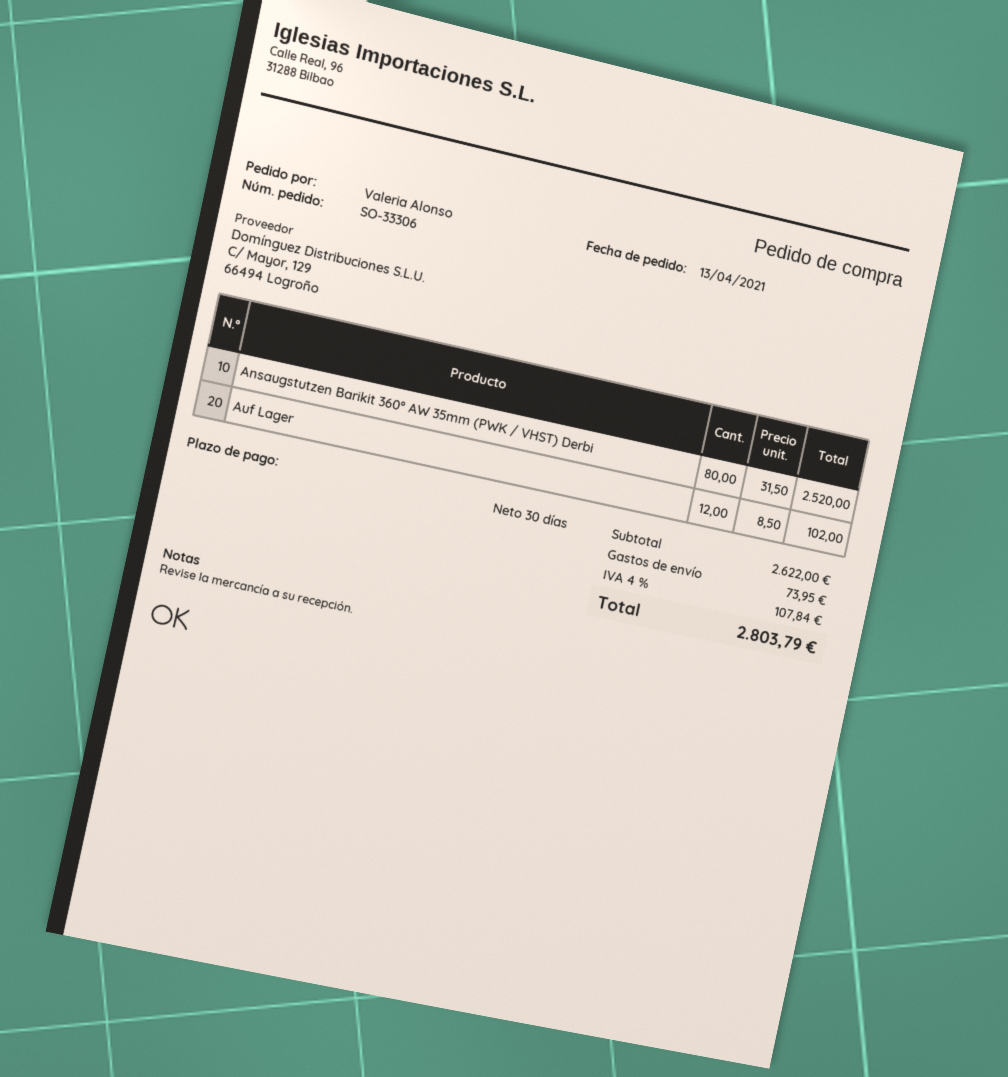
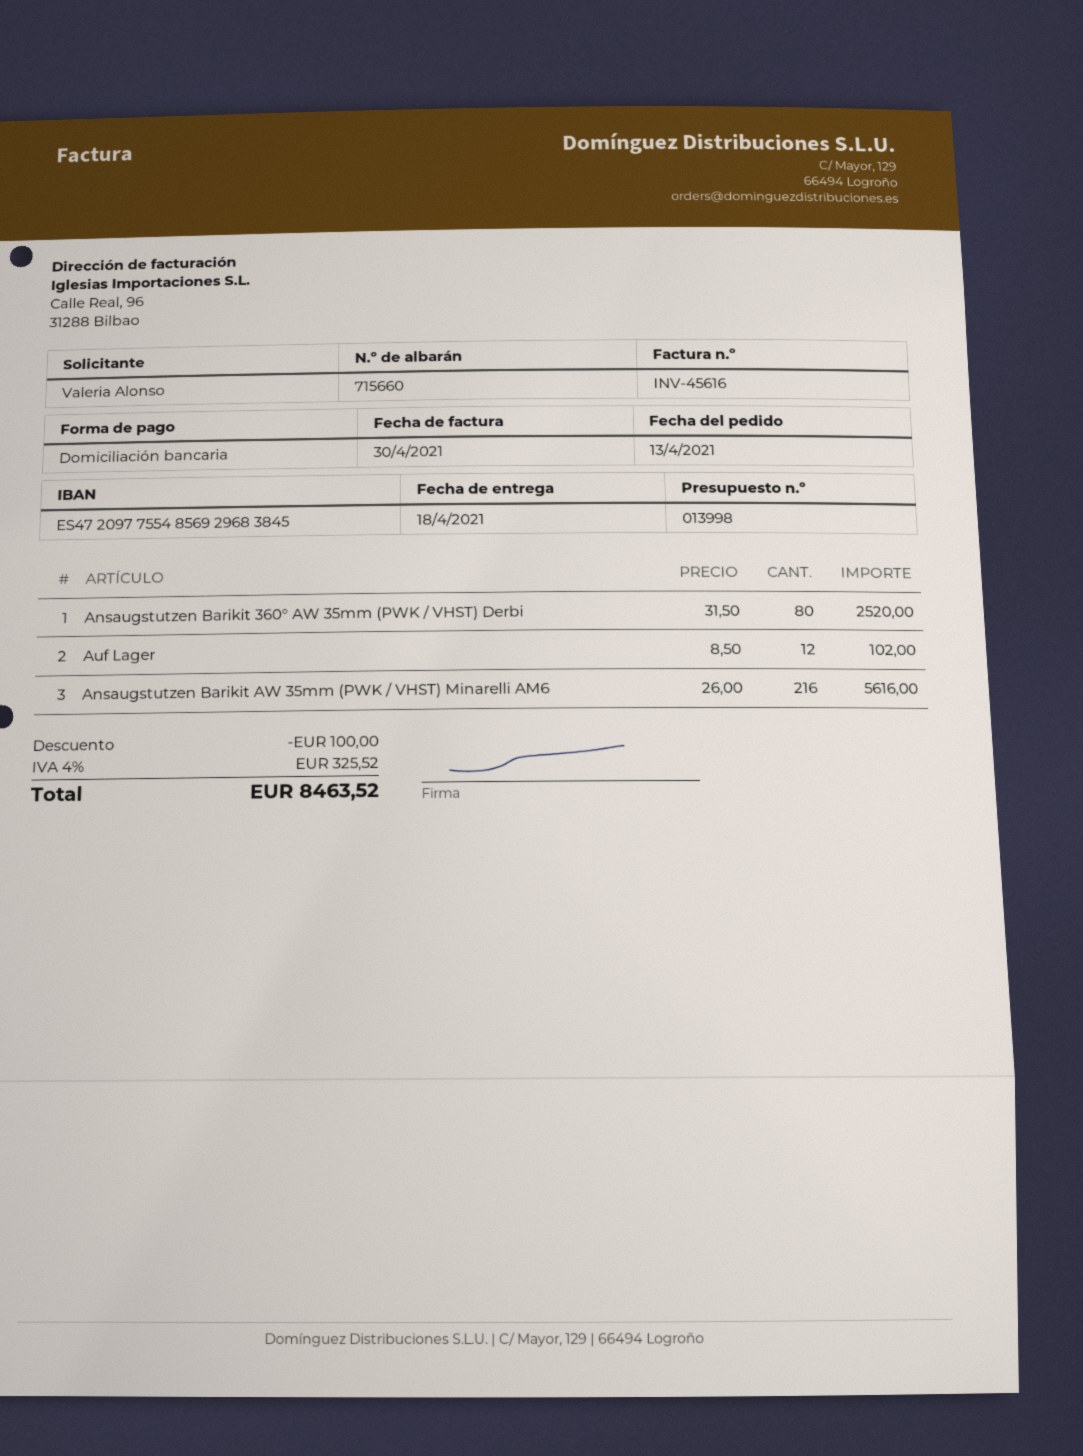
Ansaugstutzen Barikit AW 35mm (PWK / VHST) Minarelli AM6: none -> 216 x 26.00 = 5616.00
discount: none -> 100.00
shipping: 73.95 -> none
tax: 4% = 107.84 -> 4% = 325.52
total: 2803.79 -> 8463.52

